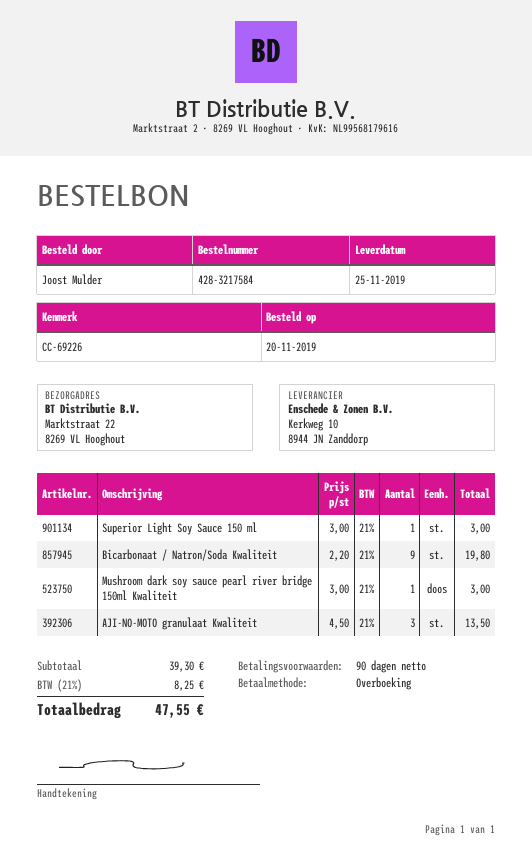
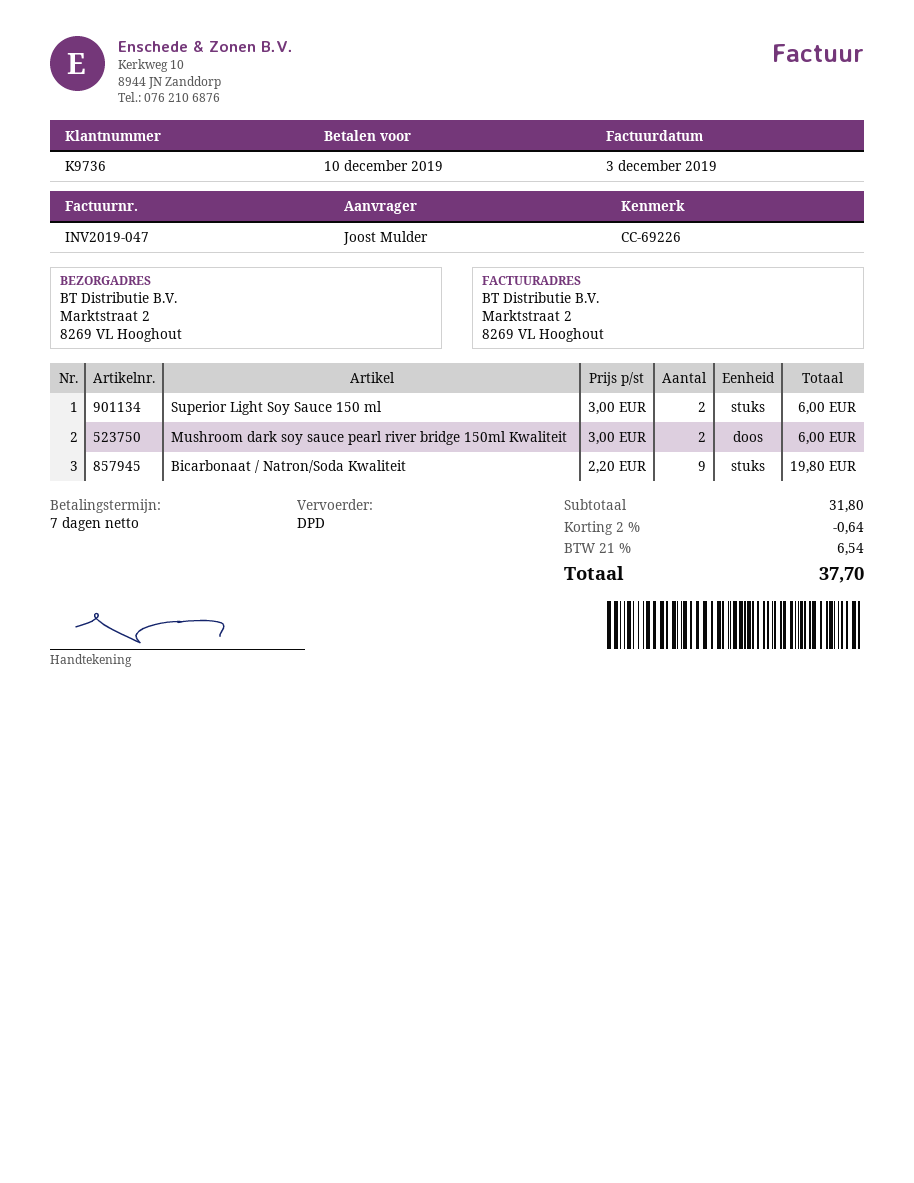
payment terms: 90 days -> 7 days
ship to: Marktstraat 22, 8269 VL Hooghout -> Marktstraat 2, 8269 VL Hooghout
Superior Light Soy Sauce 150 ml: 1 x 3.00 = 3.00 -> 2 x 3.00 = 6.00
Mushroom dark soy sauce pearl river bridge 150ml Kwaliteit: 1 x 3.00 = 3.00 -> 2 x 3.00 = 6.00
AJI-NO-MOTO granulaat Kwaliteit: 3 x 4.50 = 13.50 -> none
subtotal: 39.30 -> 31.80
discount: none -> 2% = 0.64
tax: 21% = 8.25 -> 21% = 6.54
total: 47.55 -> 37.70

